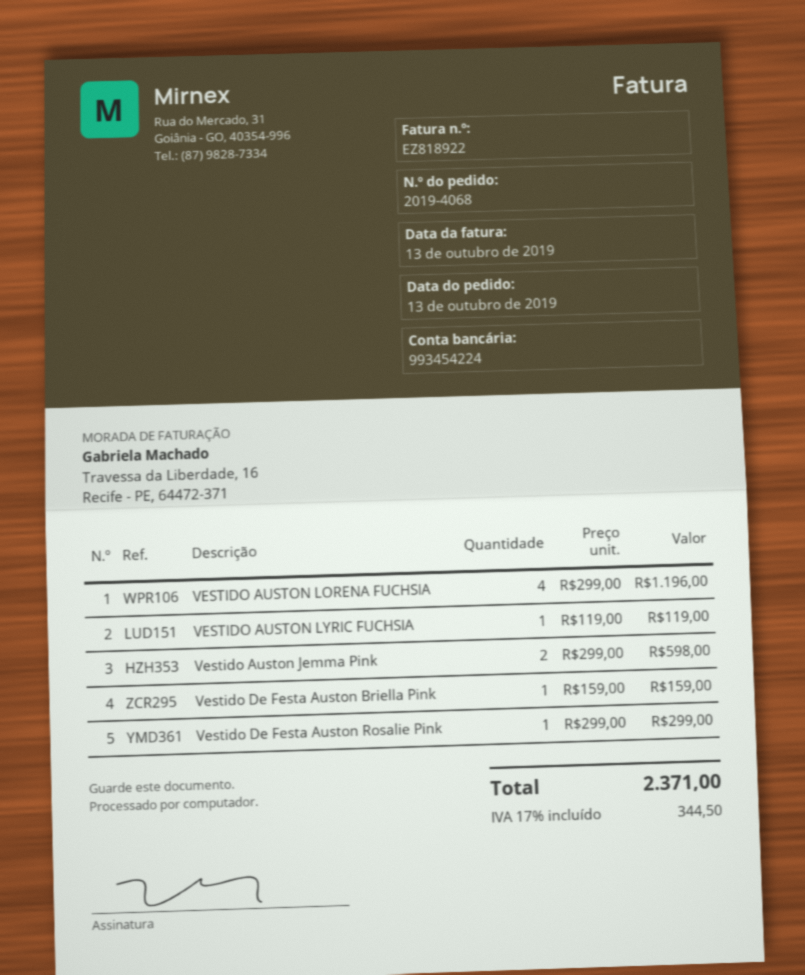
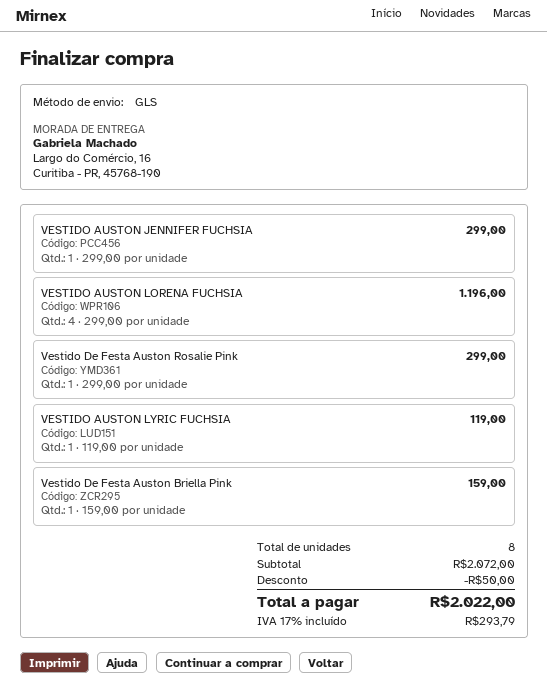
Vestido Auston Jemma Pink: 2 x 299.00 = 598.00 -> none
VESTIDO AUSTON JENNIFER FUCHSIA: none -> 1 x 299.00 = 299.00
discount: none -> 50.00
tax: 17% = 344.50 -> 17% = 293.79
total: 2371.00 -> 2022.00

